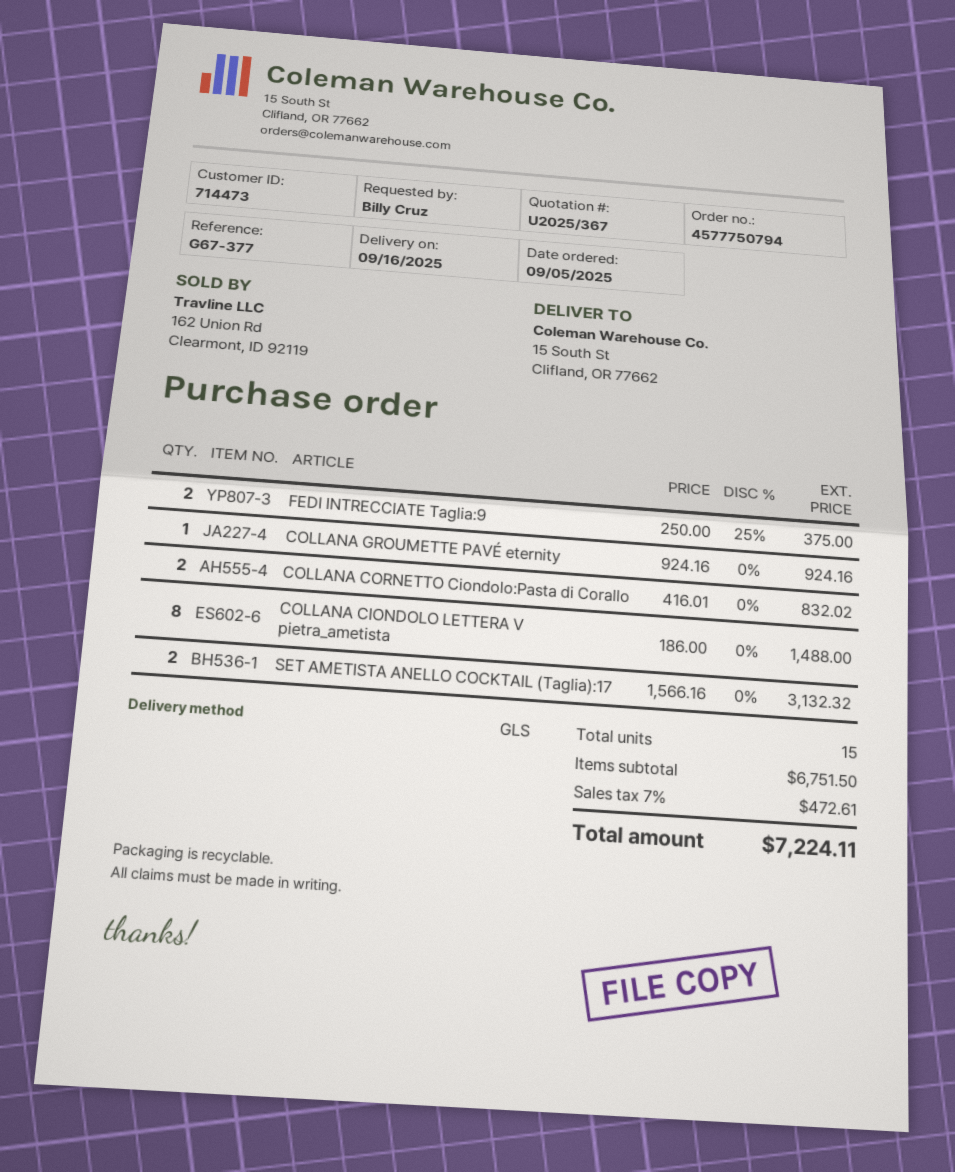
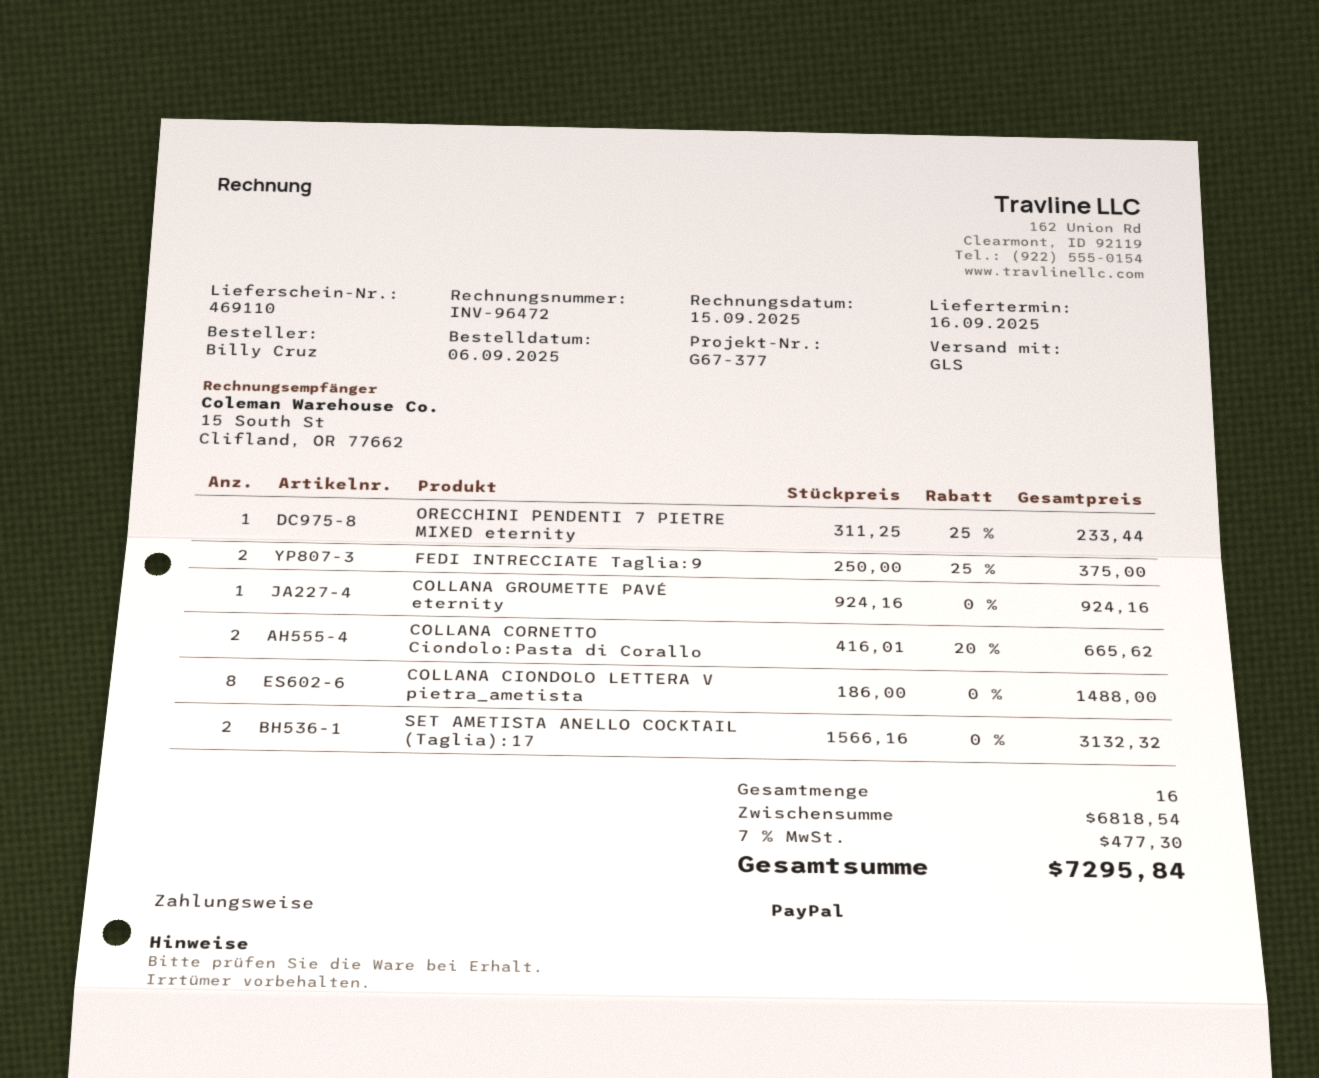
order date: 2025-09-05 -> 2025-09-06
COLLANA CORNETTO Ciondolo:Pasta di Corallo: 2 x 416.01 = 832.02 -> 2 x 416.01 - 20% = 665.62
ORECCHINI PENDENTI 7 PIETRE MIXED eternity: none -> 1 x 311.25 - 25% = 233.44
total quantity: 15 -> 16
subtotal: 6751.50 -> 6818.54
tax: 7% = 472.61 -> 7% = 477.30
total: 7224.11 -> 7295.84

